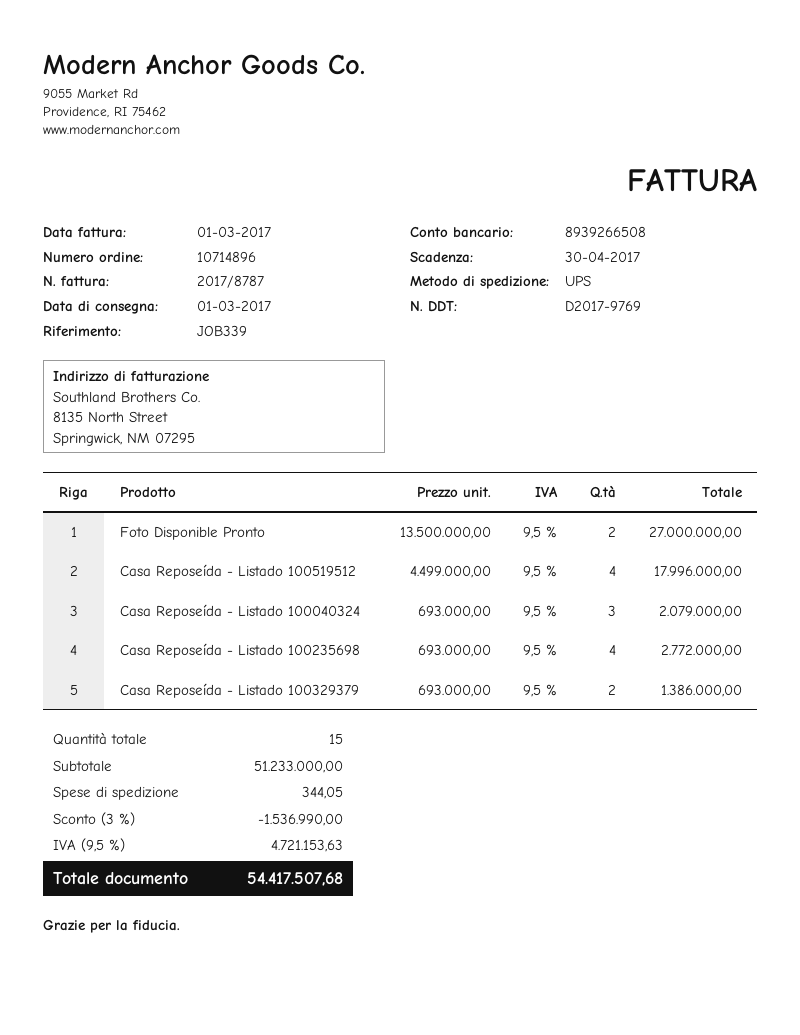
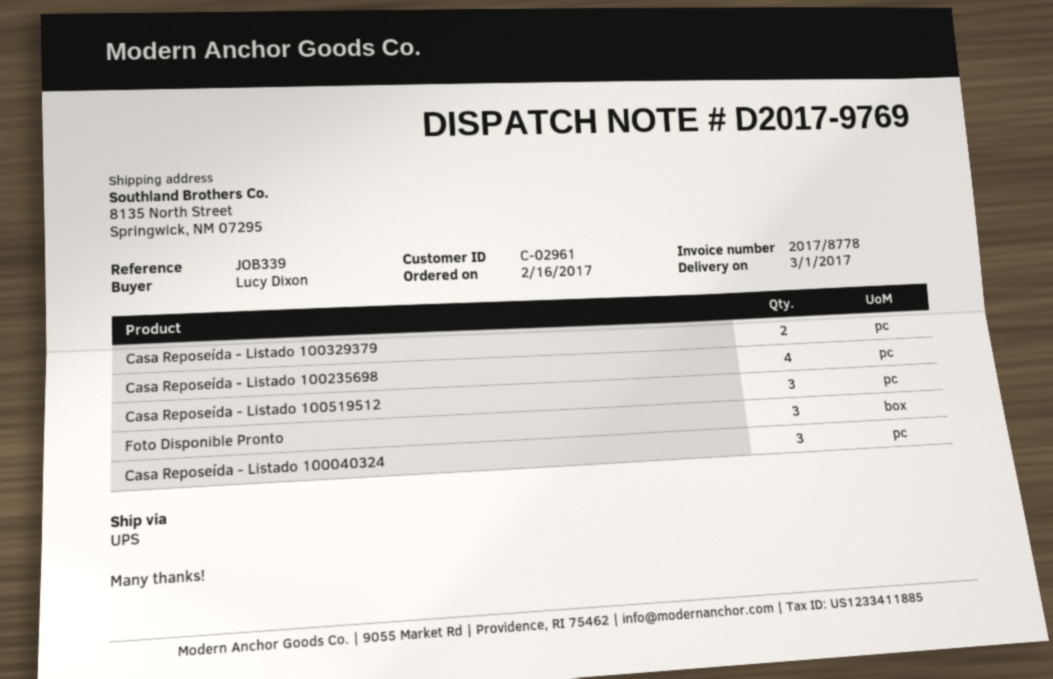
invoice number: 2017/8787 -> 2017/8778
Foto Disponible Pronto: 2 -> 3
Casa Reposeída - Listado 100519512: 4 -> 3

